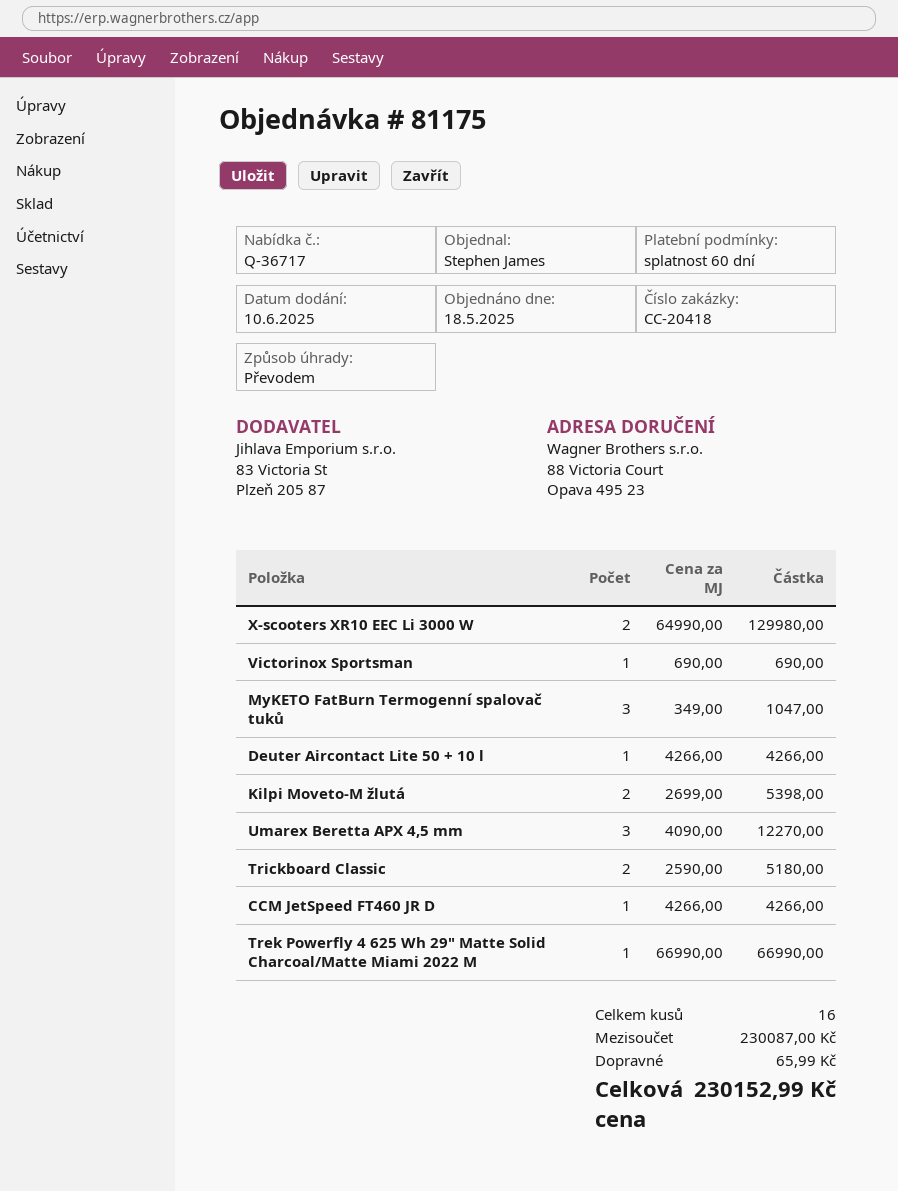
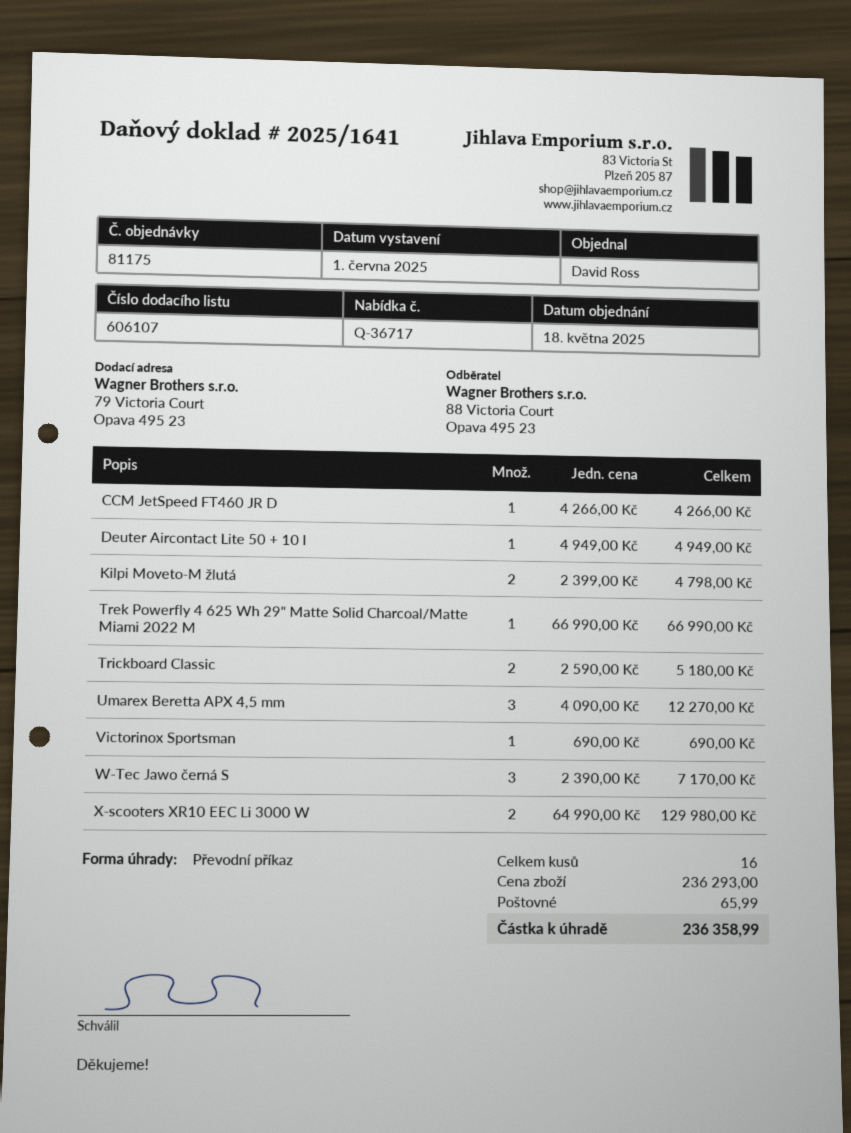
ordered by: Stephen James -> David Ross
ship to: 88 Victoria Court, Opava 495 23 -> 79 Victoria Court, Opava 495 23
MyKETO FatBurn Termogenní spalovač tuků: 3 x 349.00 = 1047.00 -> none
Deuter Aircontact Lite 50 + 10 l: 1 x 4266.00 = 4266.00 -> 1 x 4949.00 = 4949.00
Kilpi Moveto-M žlutá: 2 x 2699.00 = 5398.00 -> 2 x 2399.00 = 4798.00
W-Tec Jawo černá S: none -> 3 x 2390.00 = 7170.00
subtotal: 230087.00 -> 236293.00
total: 230152.99 -> 236358.99

